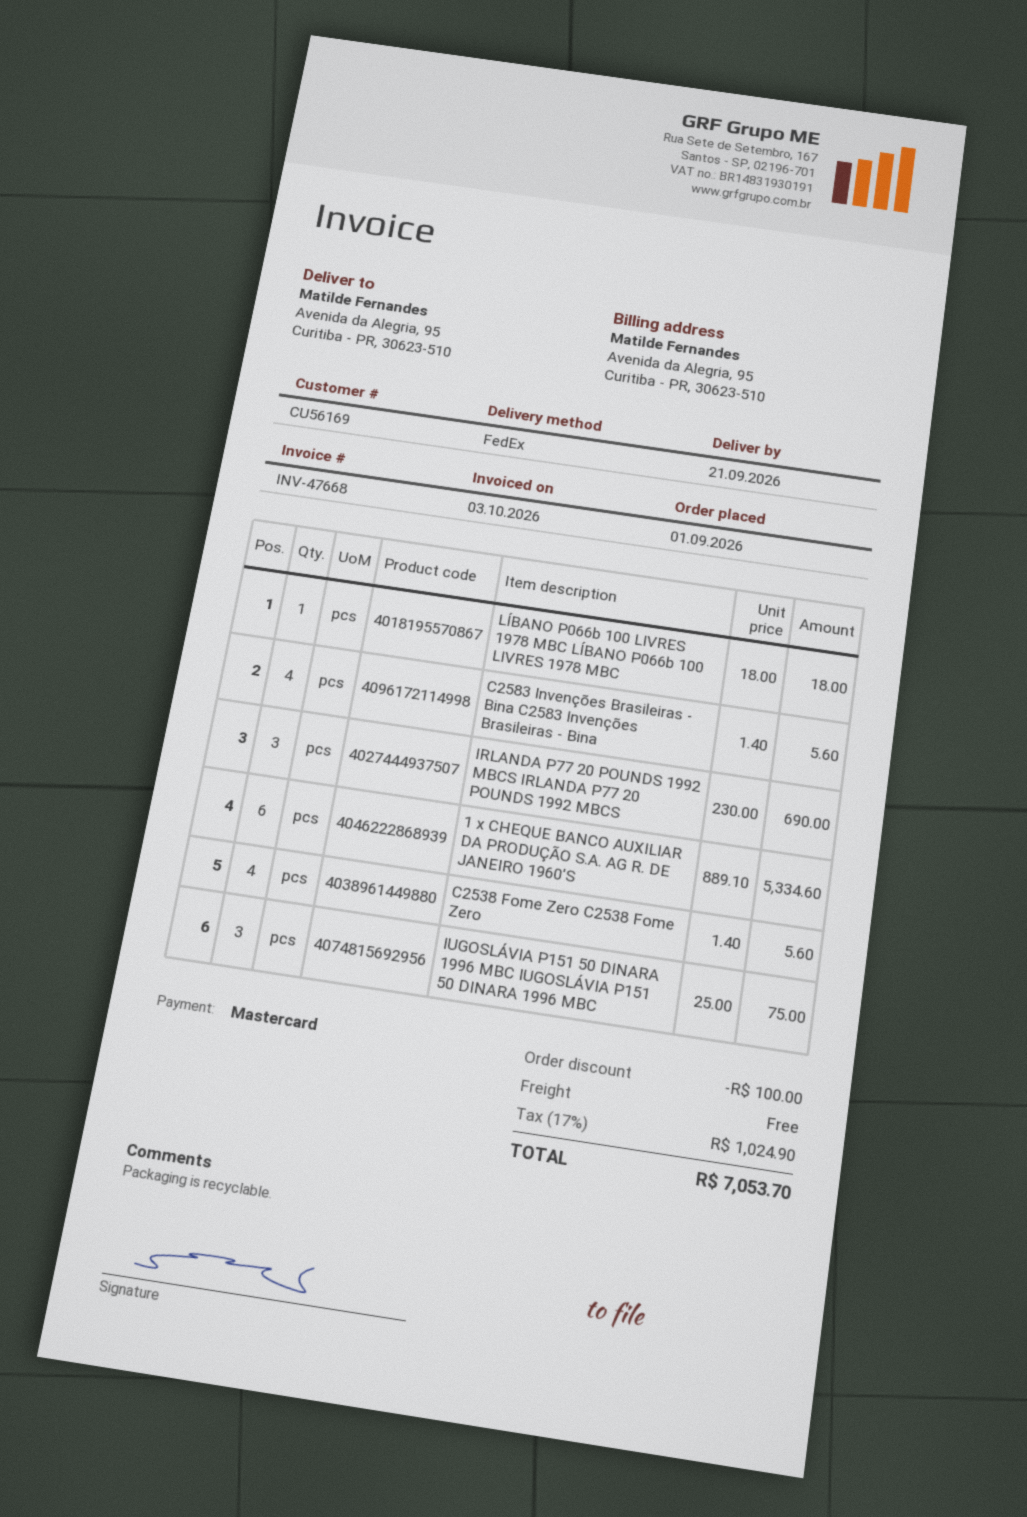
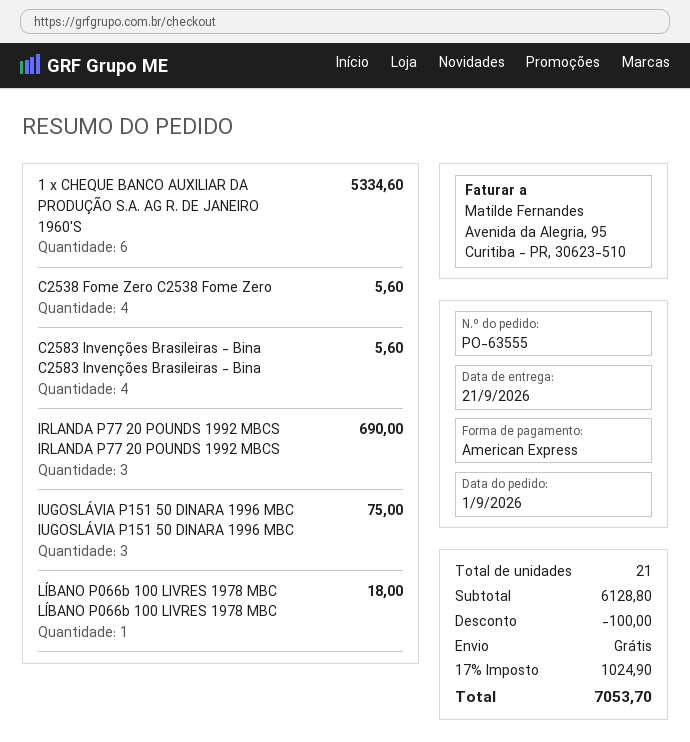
payment method: Mastercard -> American Express

